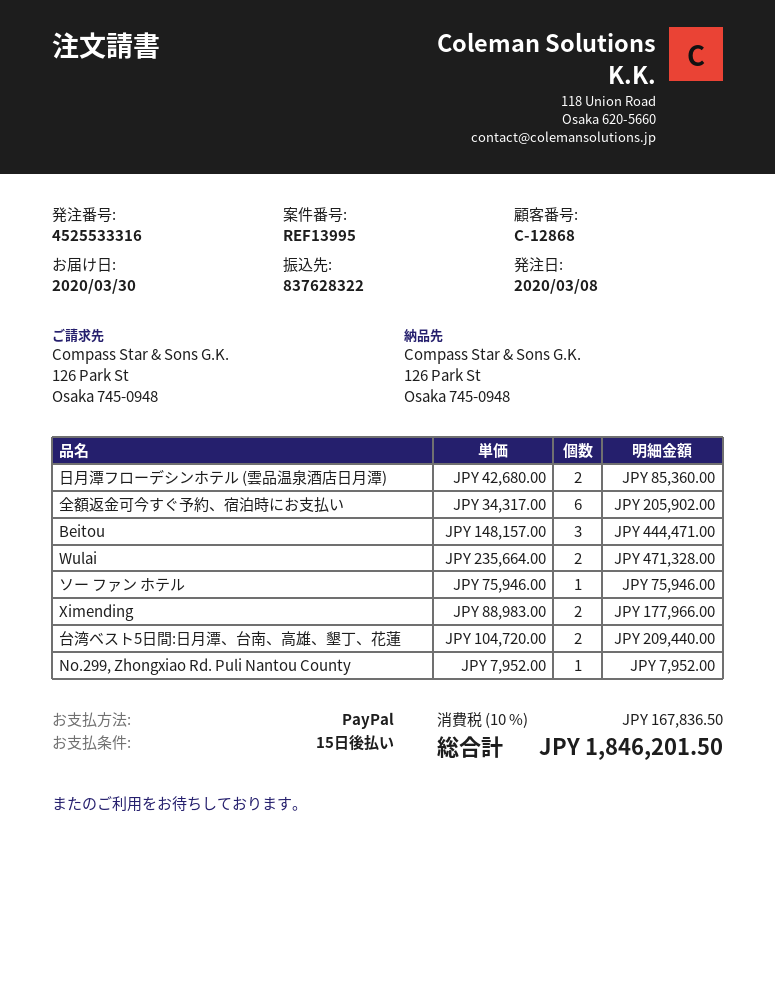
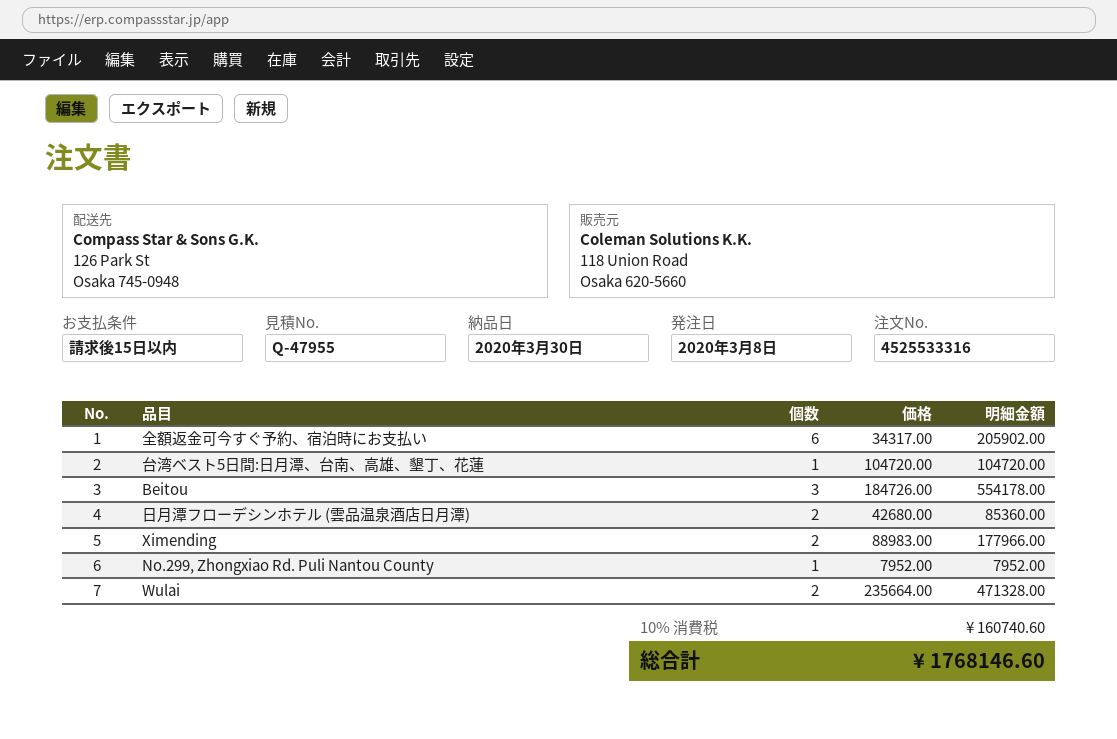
Beitou: 3 x 148157.00 = 444471.00 -> 3 x 184726.00 = 554178.00
ソー ファン ホテル: 1 x 75946.00 = 75946.00 -> none
台湾ベスト5日間:日月潭、台南、高雄、墾丁、花蓮: 2 x 104720.00 = 209440.00 -> 1 x 104720.00 = 104720.00
tax: 10% = 167836.50 -> 10% = 160740.60
total: 1846201.50 -> 1768146.60

